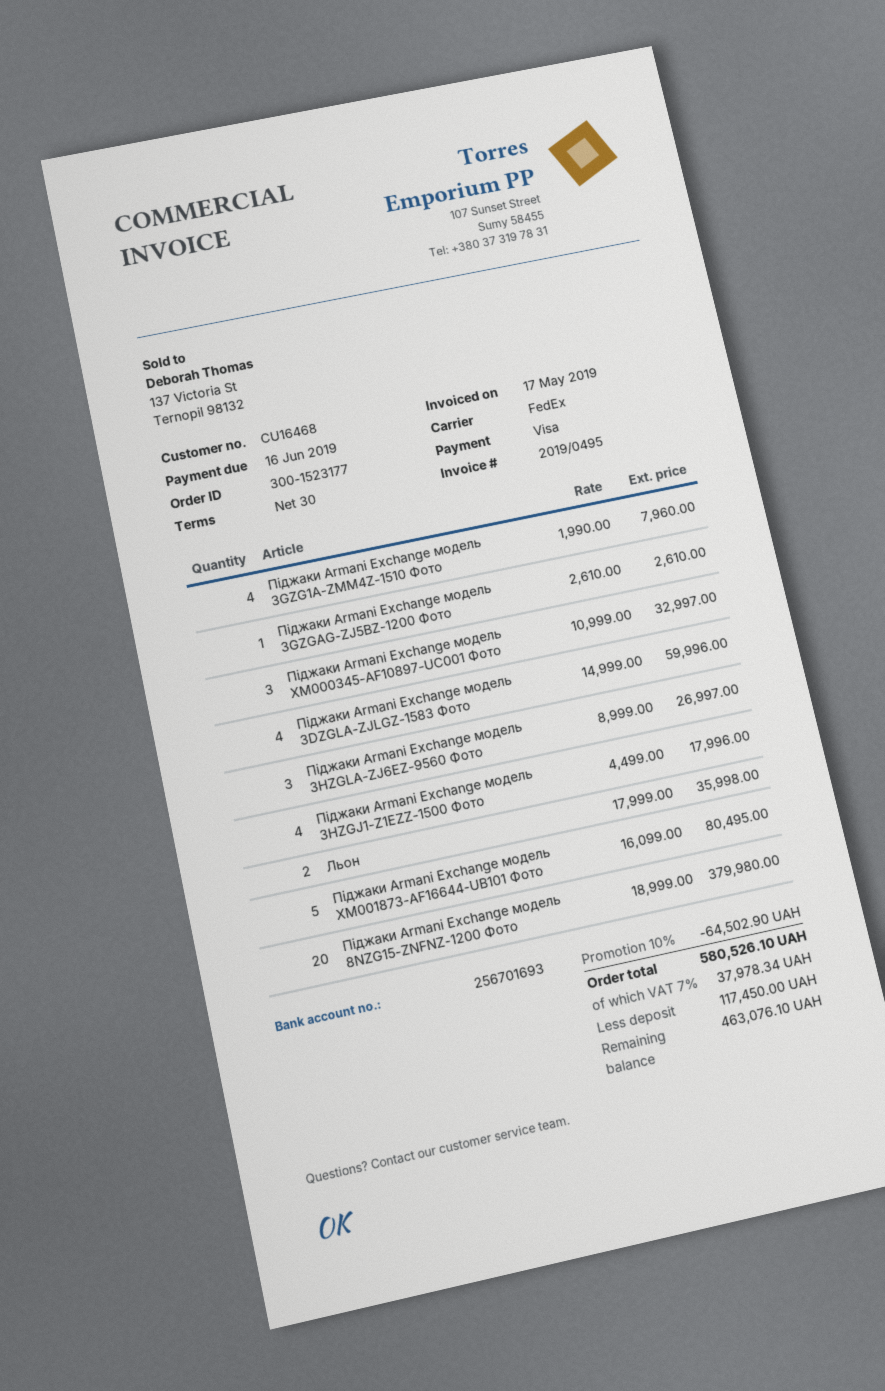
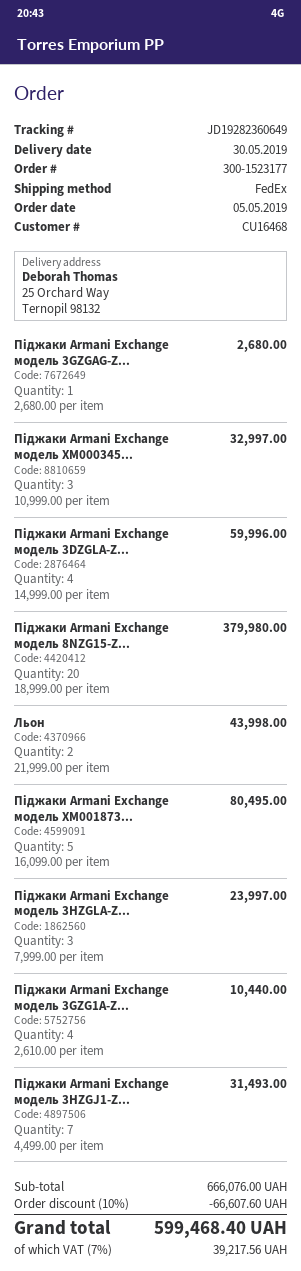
Піджаки Armani Exchange модель 3GZG1A-ZMM4Z-1510 Фото: 4 x 1990.00 = 7960.00 -> 4 x 2610.00 = 10440.00
Піджаки Armani Exchange модель 3GZGAG-ZJ5BZ-1200 Фото: 1 x 2610.00 = 2610.00 -> 1 x 2680.00 = 2680.00
Піджаки Armani Exchange модель 3HZGLA-ZJ6EZ-9560 Фото: 3 x 8999.00 = 26997.00 -> 3 x 7999.00 = 23997.00
Піджаки Armani Exchange модель 3HZGJ1-Z1EZZ-1500 Фото: 4 x 4499.00 = 17996.00 -> 7 x 4499.00 = 31493.00
Льон: 2 x 17999.00 = 35998.00 -> 2 x 21999.00 = 43998.00
discount: 10% = 64502.90 -> 10% = 66607.60
tax: 7% = 37978.34 -> 7% = 39217.56
total: 580526.10 -> 599468.40

